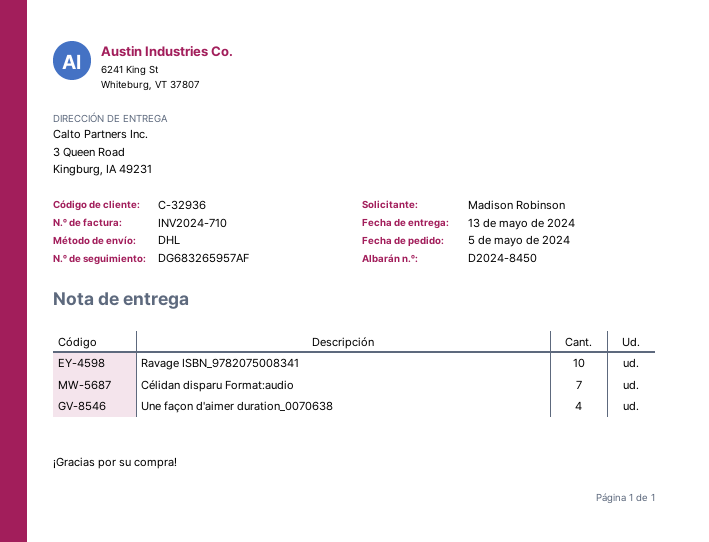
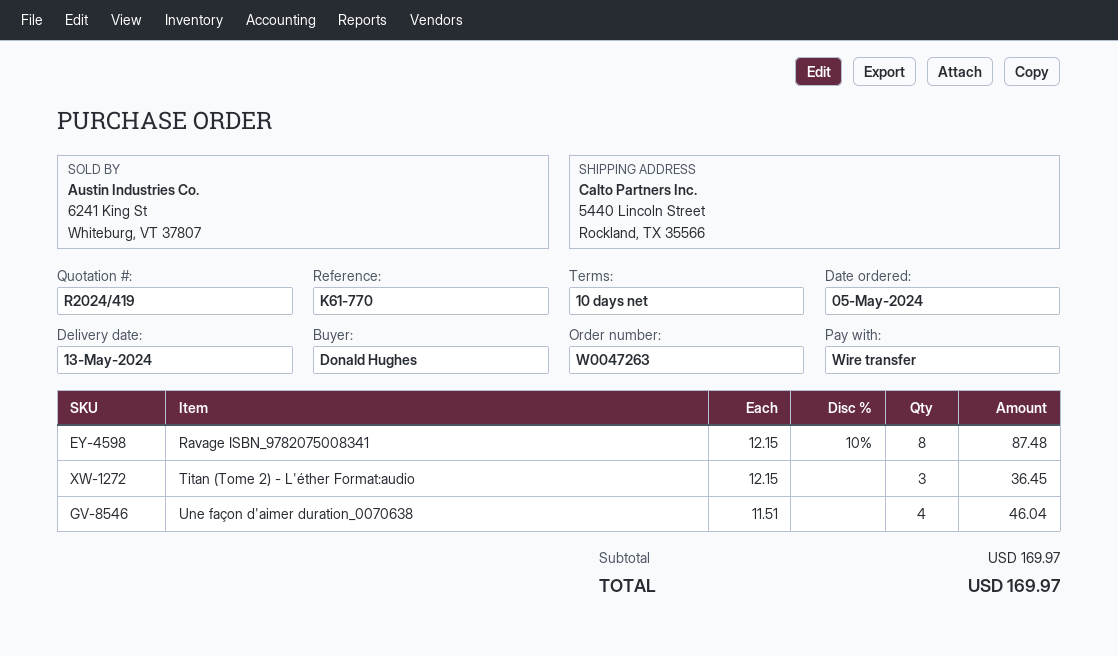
ordered by: Madison Robinson -> Donald Hughes
ship to: 3 Queen Road, Kingburg, IA 49231 -> 5440 Lincoln Street, Rockland, TX 35566
Ravage ISBN_9782075008341: 10 -> 8
Célidan disparu Format:audio: 7 -> none
Titan (Tome 2) - L'éther Format:audio: none -> 3

